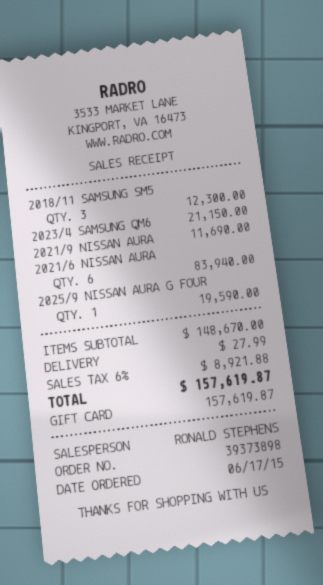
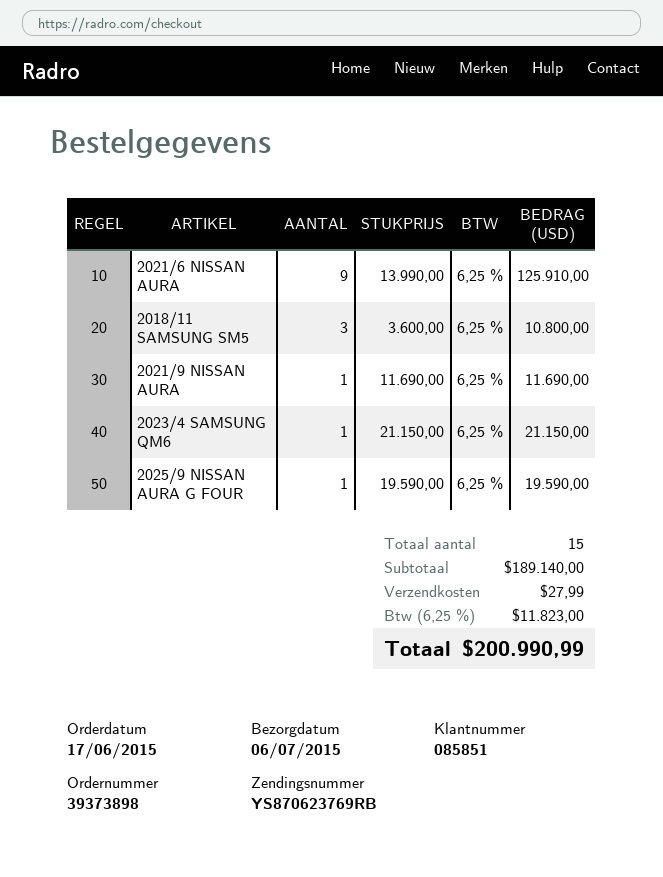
2018/11 SAMSUNG SM5: 3 for 12300.00 -> 3 for 10800.00
2021/6 NISSAN AURA: 6 for 83940.00 -> 9 for 125910.00
subtotal: 148670.00 -> 189140.00
tax: 6% = 8921.88 -> 6.25% = 11823.00
total: 157619.87 -> 200990.99

